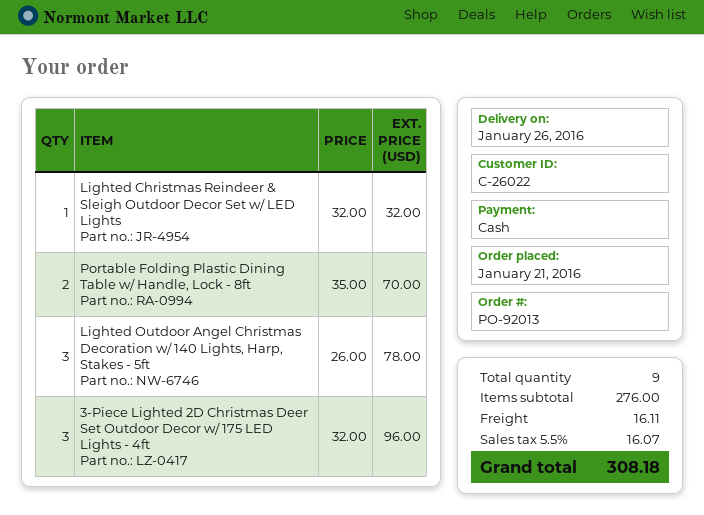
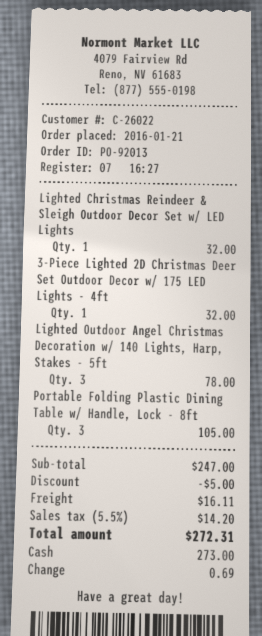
Portable Folding Plastic Dining Table w/ Handle, Lock - 8ft: 2 for 70.00 -> 3 for 105.00
3-Piece Lighted 2D Christmas Deer Set Outdoor Decor w/ 175 LED Lights - 4ft: 3 for 96.00 -> 1 for 32.00
subtotal: 276.00 -> 247.00
discount: none -> 5.00
tax: 5.5% = 16.07 -> 5.5% = 14.20
total: 308.18 -> 272.31

